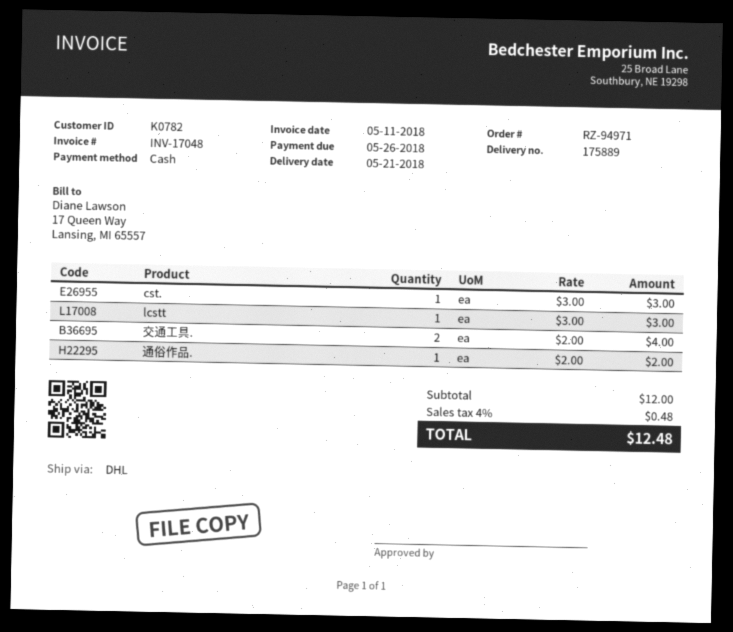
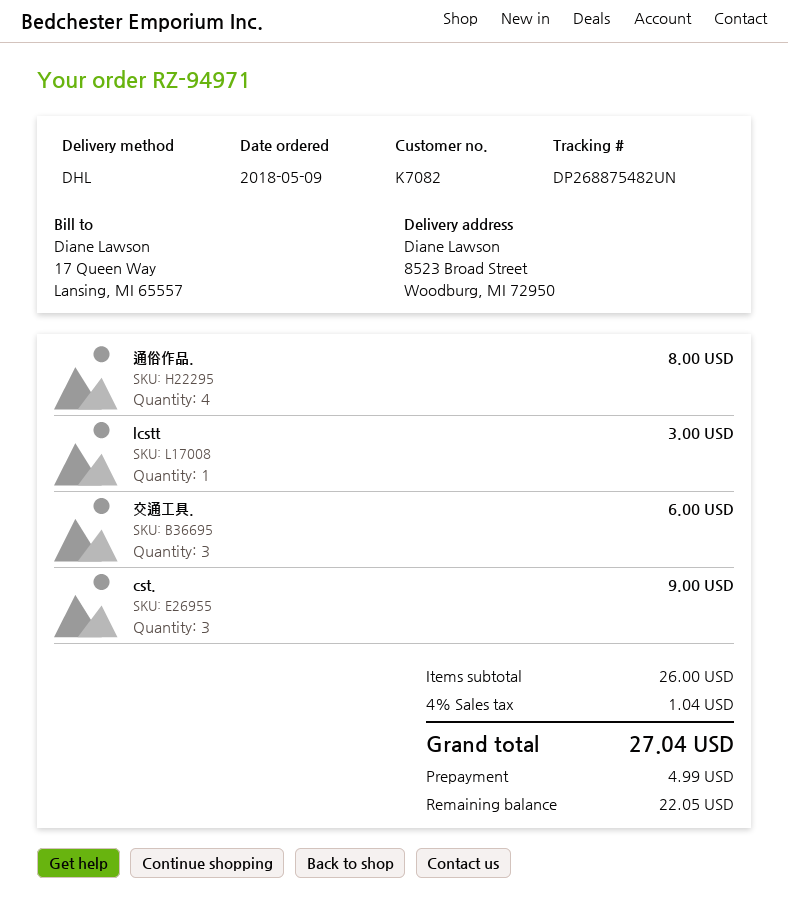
customer number: K0782 -> K7082
cst.: 1 for 3.00 -> 3 for 9.00
交通工具.: 2 for 4.00 -> 3 for 6.00
通俗作品.: 1 for 2.00 -> 4 for 8.00
subtotal: 12.00 -> 26.00
tax: 4% = 0.48 -> 4% = 1.04
total: 12.48 -> 27.04

